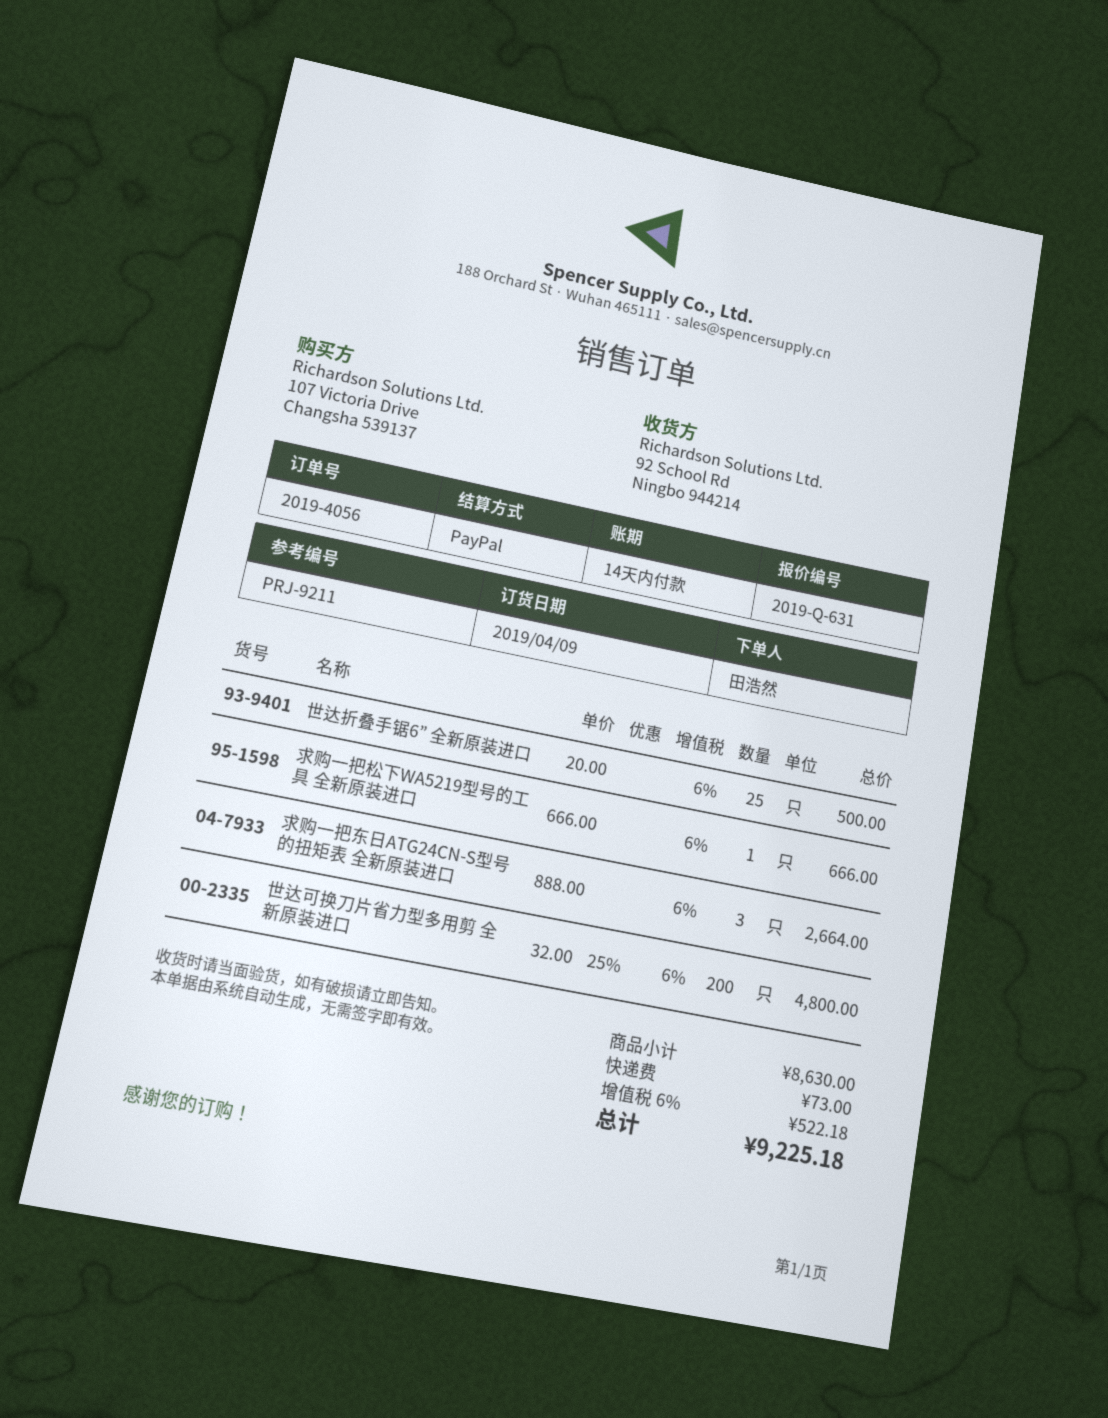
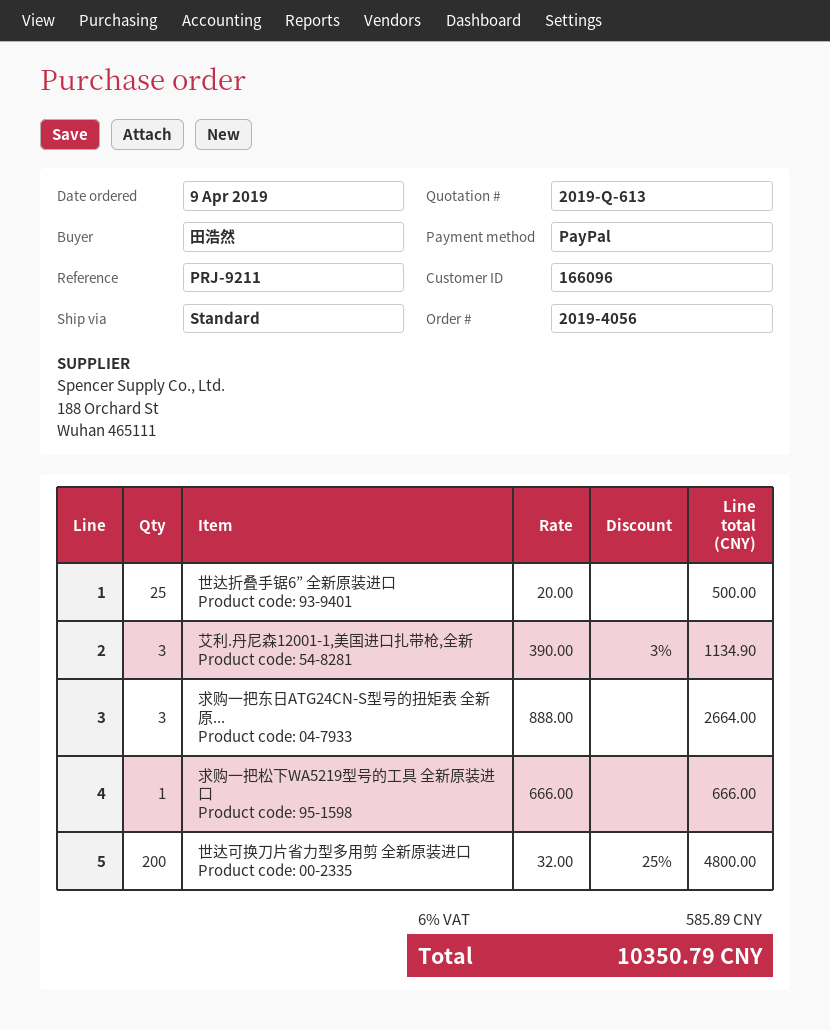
quote number: 2019-Q-631 -> 2019-Q-613
艾利.丹尼森12001-1,美国进口扎带枪,全新: none -> 3 x 390.00 - 3% = 1134.90
shipping: 73.00 -> none
tax: 6% = 522.18 -> 6% = 585.89
total: 9225.18 -> 10350.79

